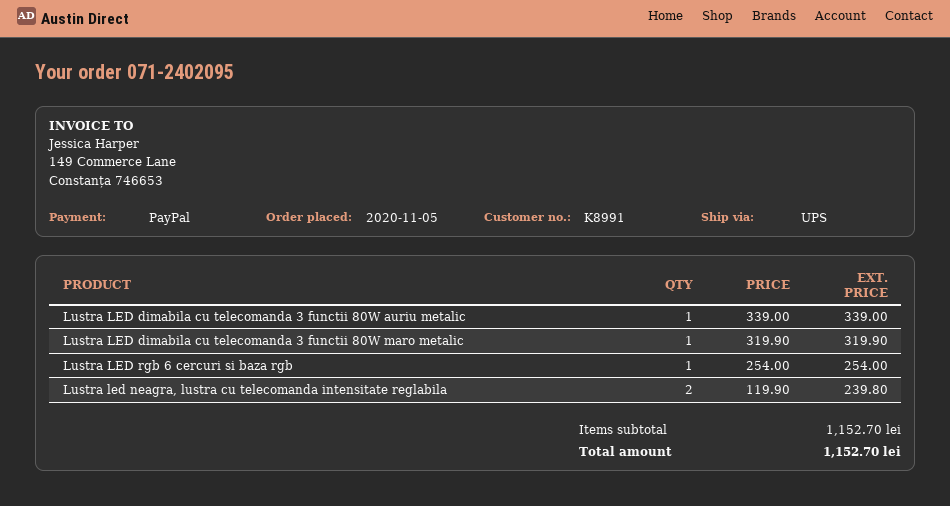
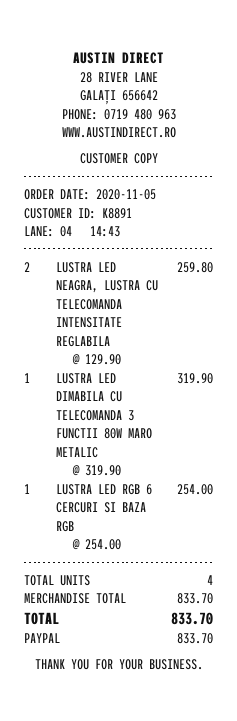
customer number: K8991 -> K8891
Lustra LED dimabila cu telecomanda 3 functii 80W auriu metalic: 1 x 339.00 = 339.00 -> none
Lustra led neagra, lustra cu telecomanda intensitate reglabila: 2 x 119.90 = 239.80 -> 2 x 129.90 = 259.80
subtotal: 1152.70 -> 833.70
total: 1152.70 -> 833.70

